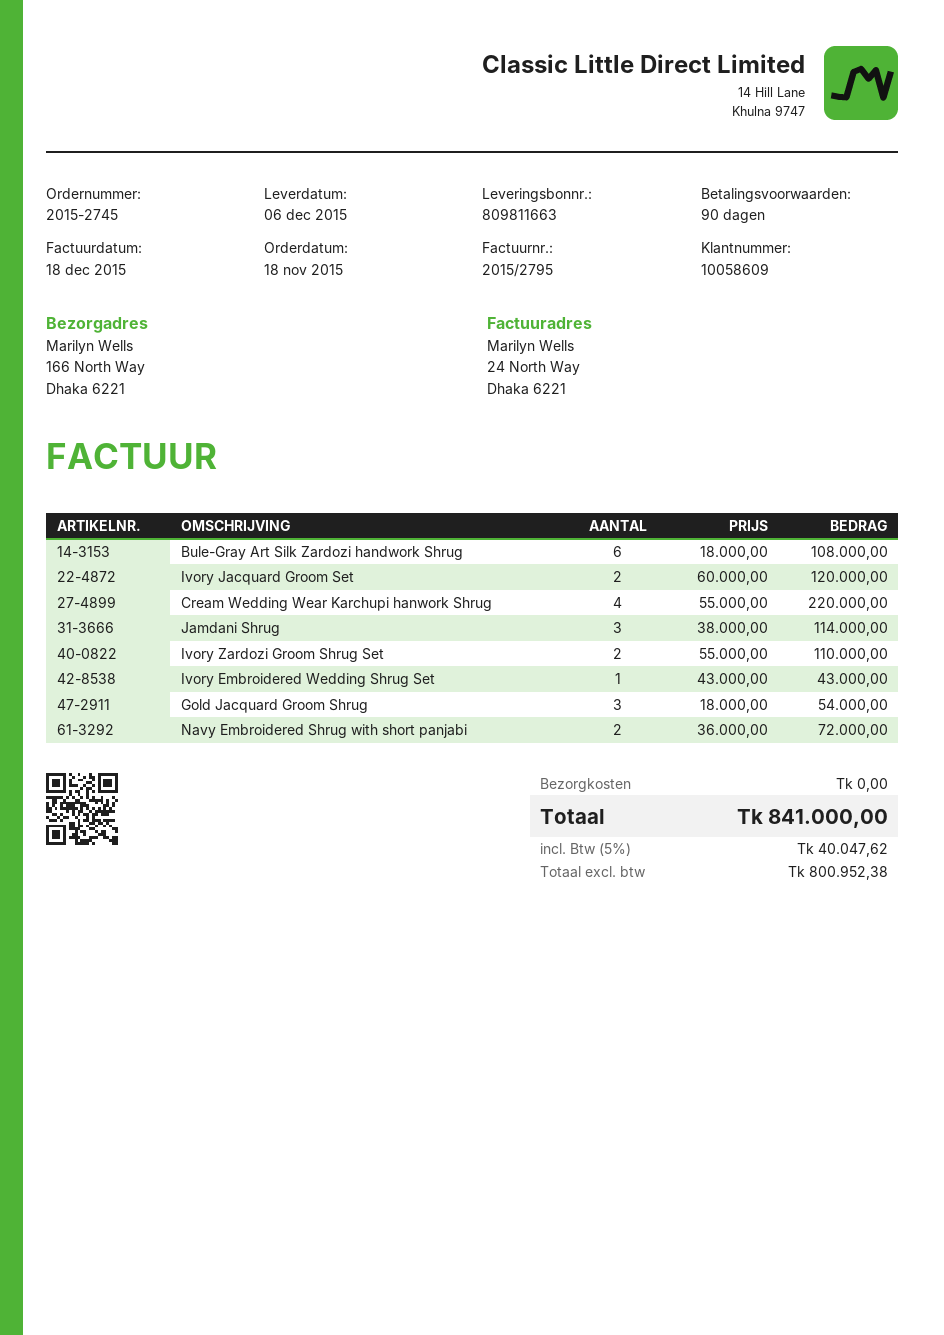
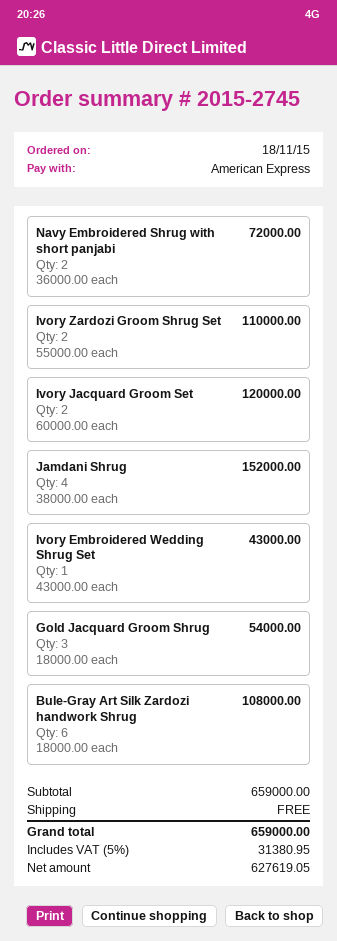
Cream Wedding Wear Karchupi hanwork Shrug: 4 x 55000.00 = 220000.00 -> none
Jamdani Shrug: 3 x 38000.00 = 114000.00 -> 4 x 38000.00 = 152000.00
net: 800952.38 -> 627619.05
tax: 5% = 40047.62 -> 5% = 31380.95
total: 841000.00 -> 659000.00

